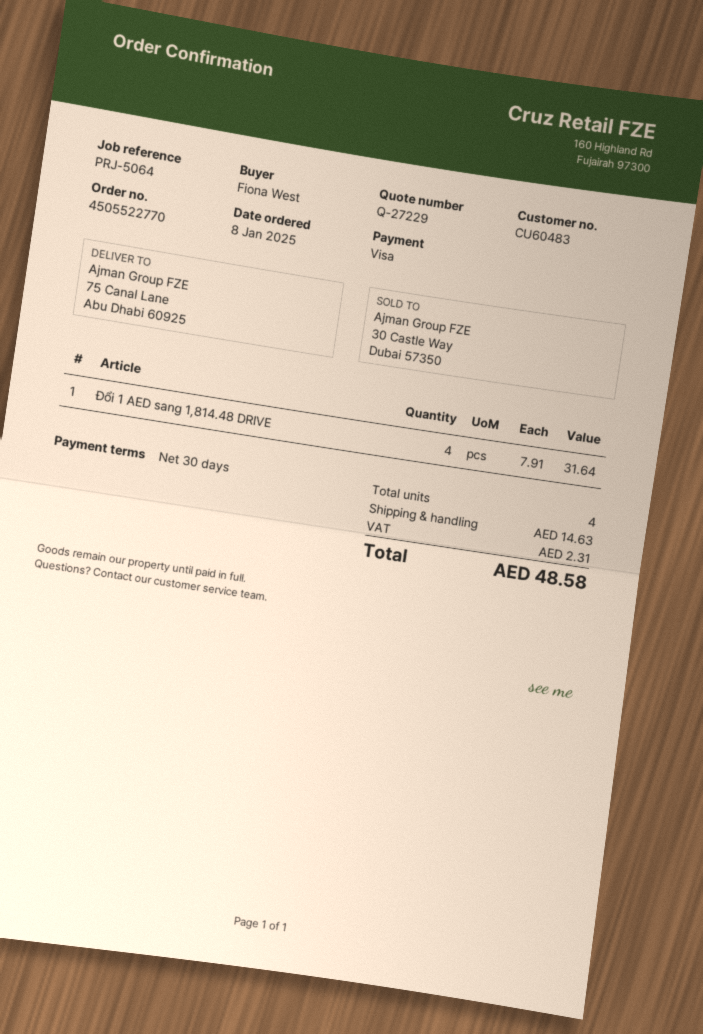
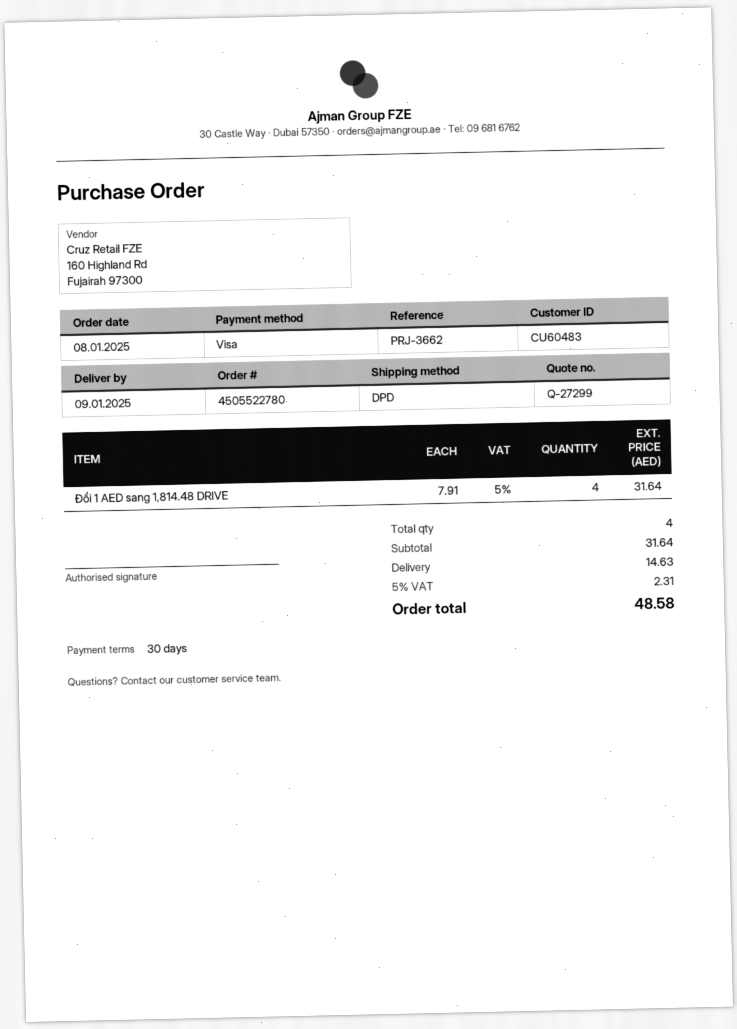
quote number: Q-27229 -> Q-27299
order number: 4505522770 -> 4505522780
reference: PRJ-5064 -> PRJ-3662

